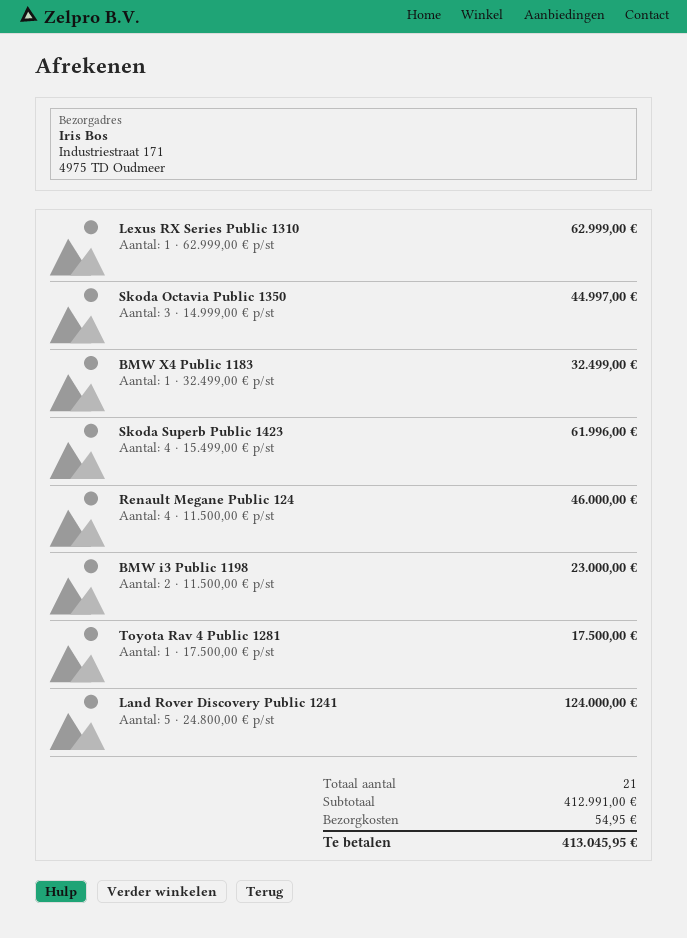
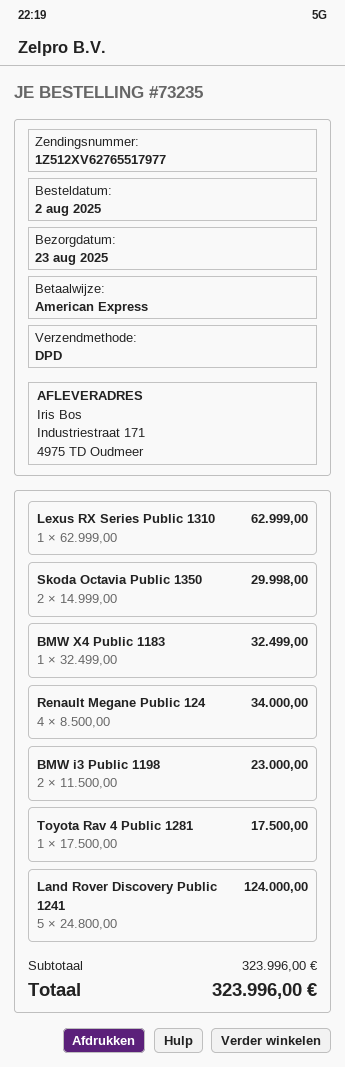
Skoda Octavia Public 1350: 3 x 14999.00 = 44997.00 -> 2 x 14999.00 = 29998.00
Skoda Superb Public 1423: 4 x 15499.00 = 61996.00 -> none
Renault Megane Public 124: 4 x 11500.00 = 46000.00 -> 4 x 8500.00 = 34000.00
subtotal: 412991.00 -> 323996.00
shipping: 54.95 -> none
total: 413045.95 -> 323996.00

